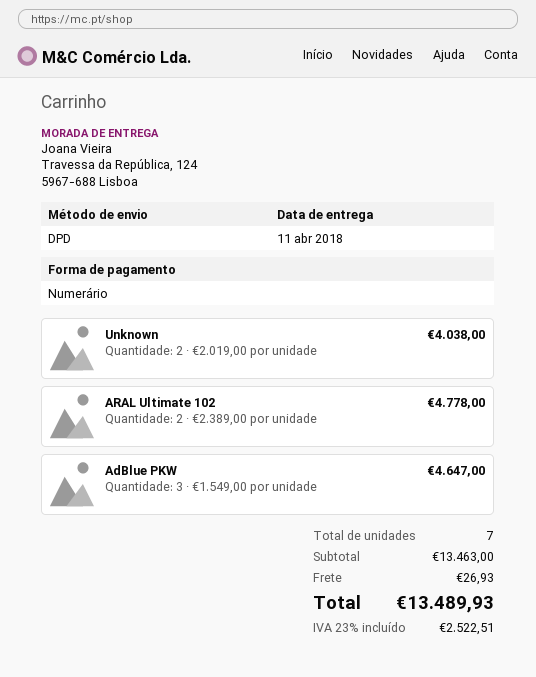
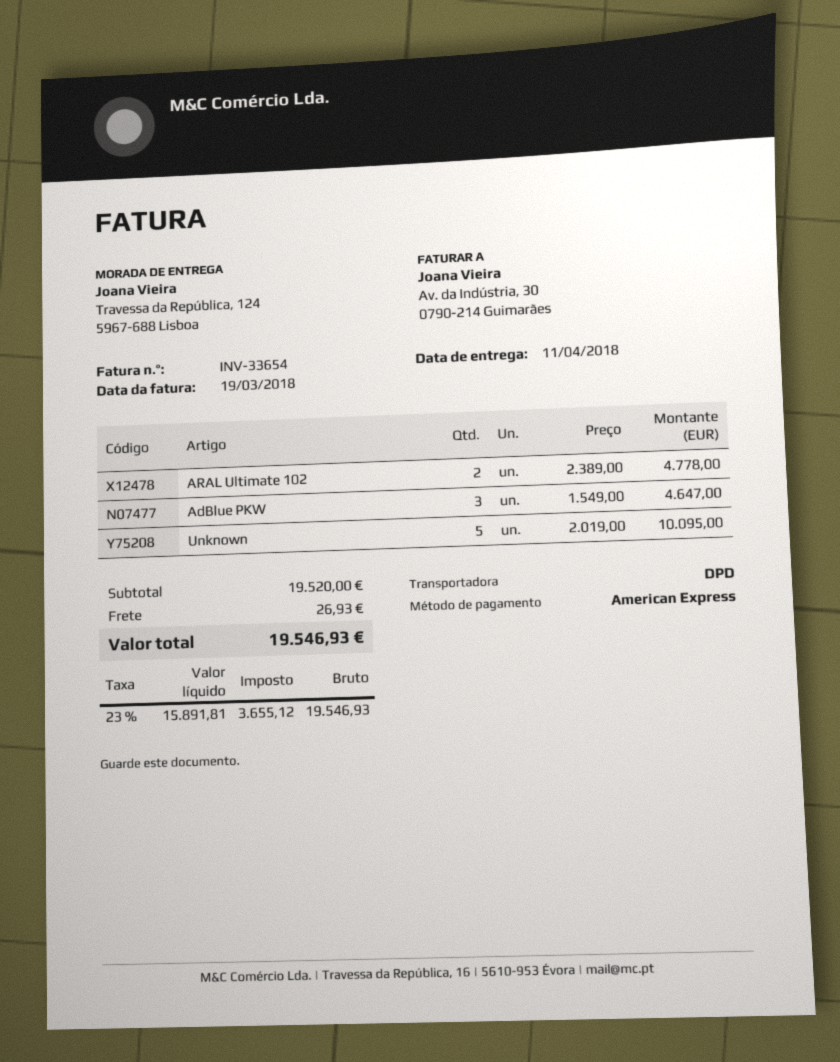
payment method: cash -> American Express
Unknown: 2 x 2019.00 = 4038.00 -> 5 x 2019.00 = 10095.00
subtotal: 13463.00 -> 19520.00
tax: 23% = 2522.51 -> 23% = 3655.12
total: 13489.93 -> 19546.93

